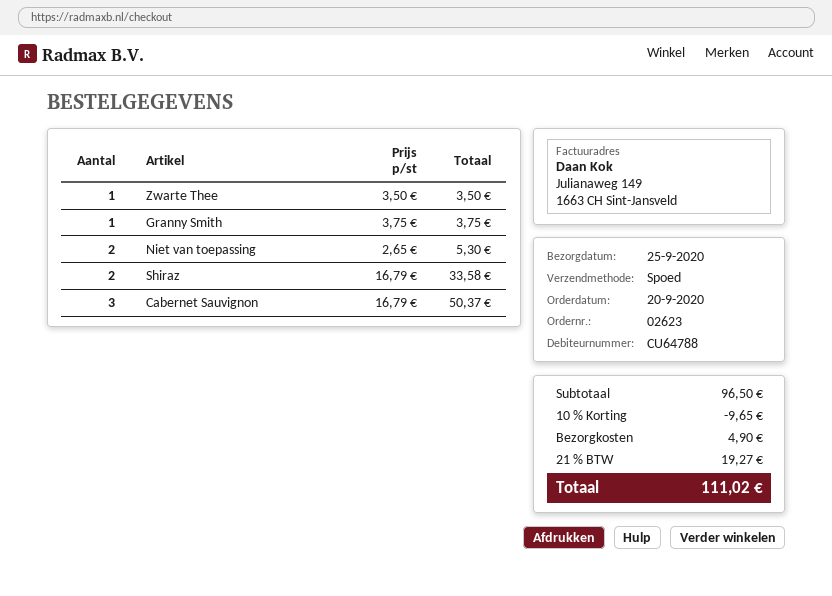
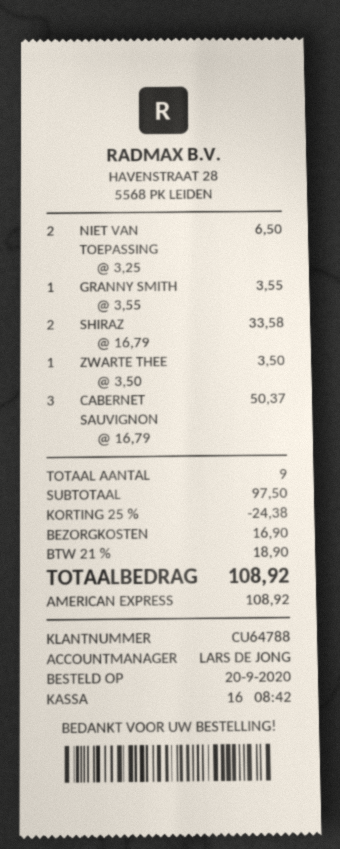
Granny Smith: 1 x 3.75 = 3.75 -> 1 x 3.55 = 3.55
Niet van toepassing: 2 x 2.65 = 5.30 -> 2 x 3.25 = 6.50
subtotal: 96.50 -> 97.50
discount: 10% = 9.65 -> 25% = 24.38
shipping: 4.90 -> 16.90
tax: 21% = 19.27 -> 21% = 18.90
total: 111.02 -> 108.92

